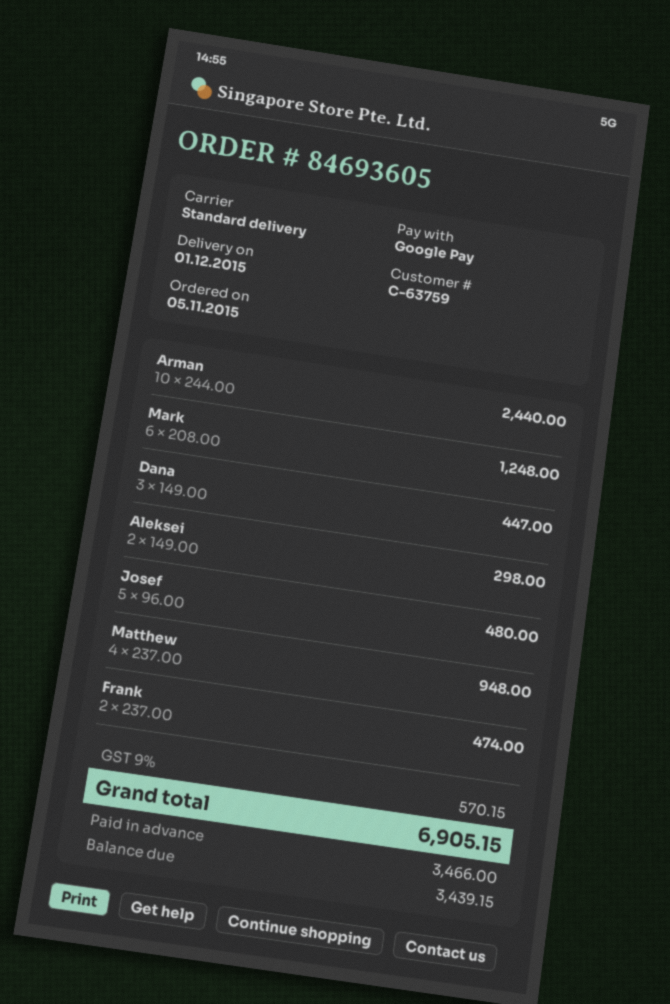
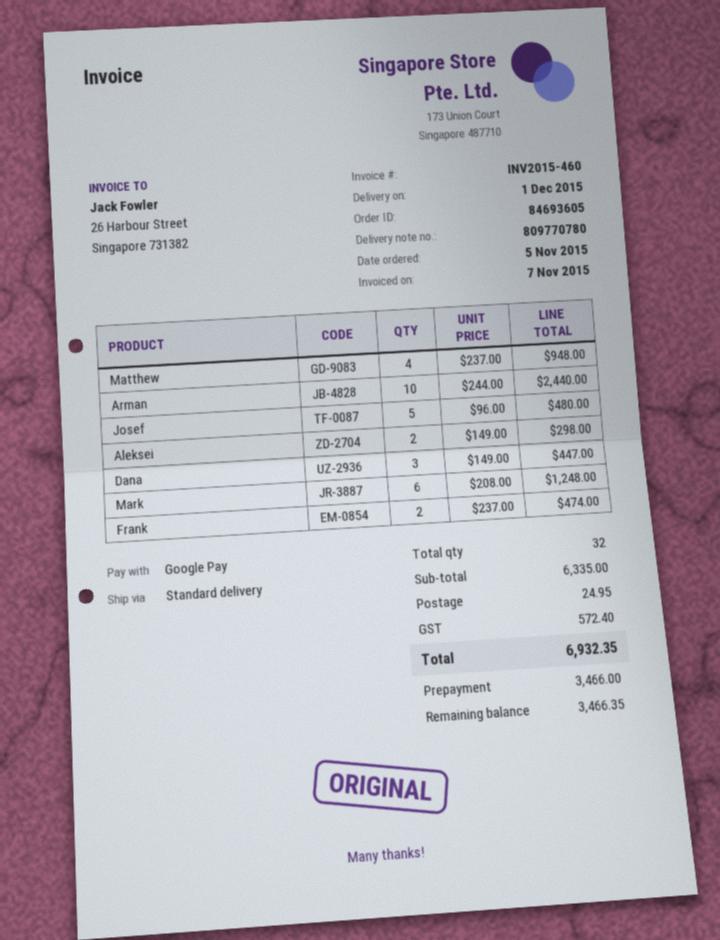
shipping: none -> 24.95
tax: 570.15 -> 572.40
total: 6905.15 -> 6932.35
balance: 3439.15 -> 3466.35

